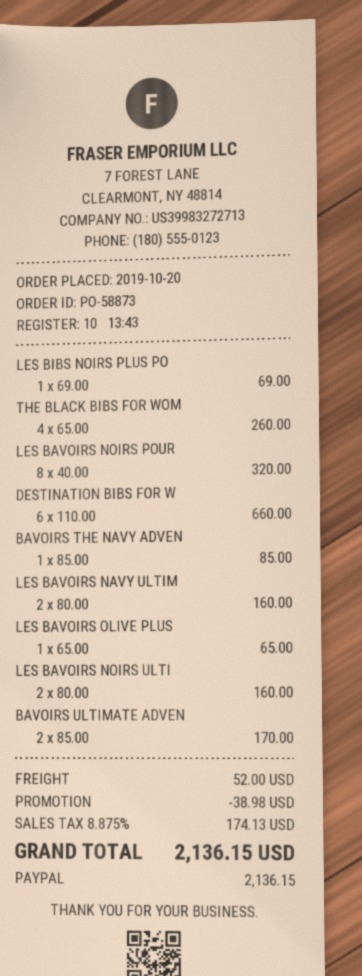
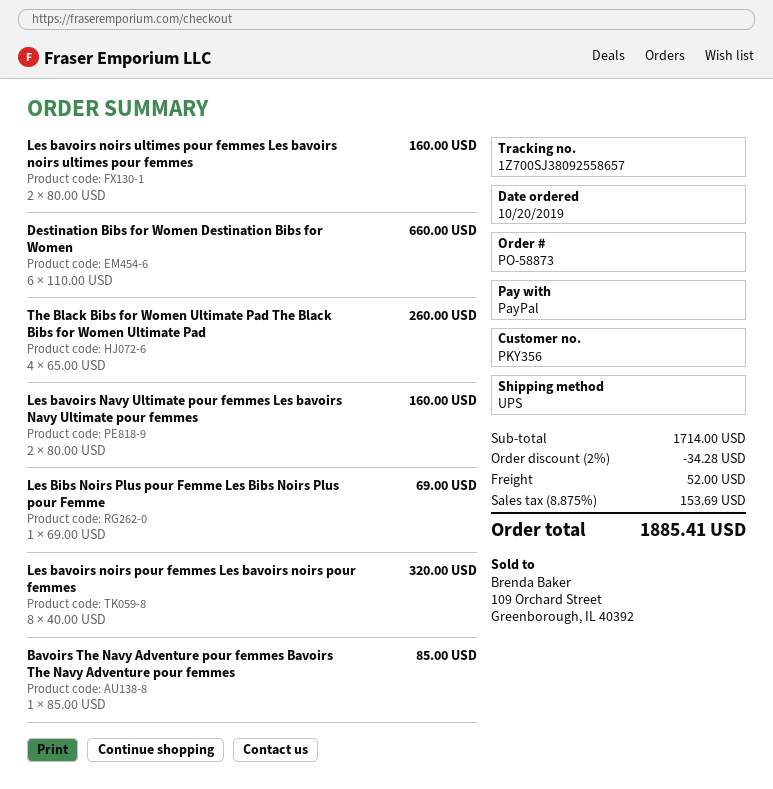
LES BAVOIRS OLIVE PLUS: 1 x 65.00 = 65.00 -> none
BAVOIRS ULTIMATE ADVEN: 2 x 85.00 = 170.00 -> none
discount: 38.98 -> 34.28
tax: 8.875% = 174.13 -> 8.875% = 153.69
total: 2136.15 -> 1885.41

